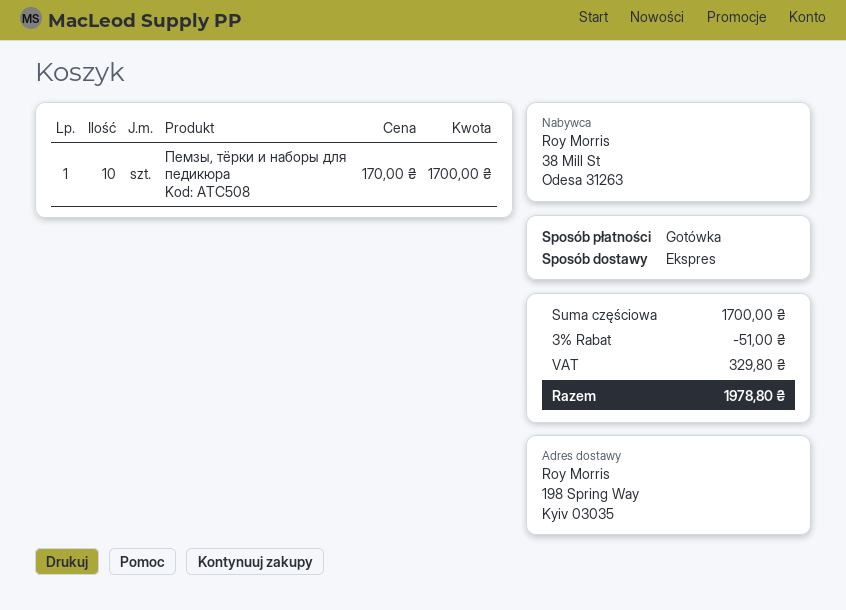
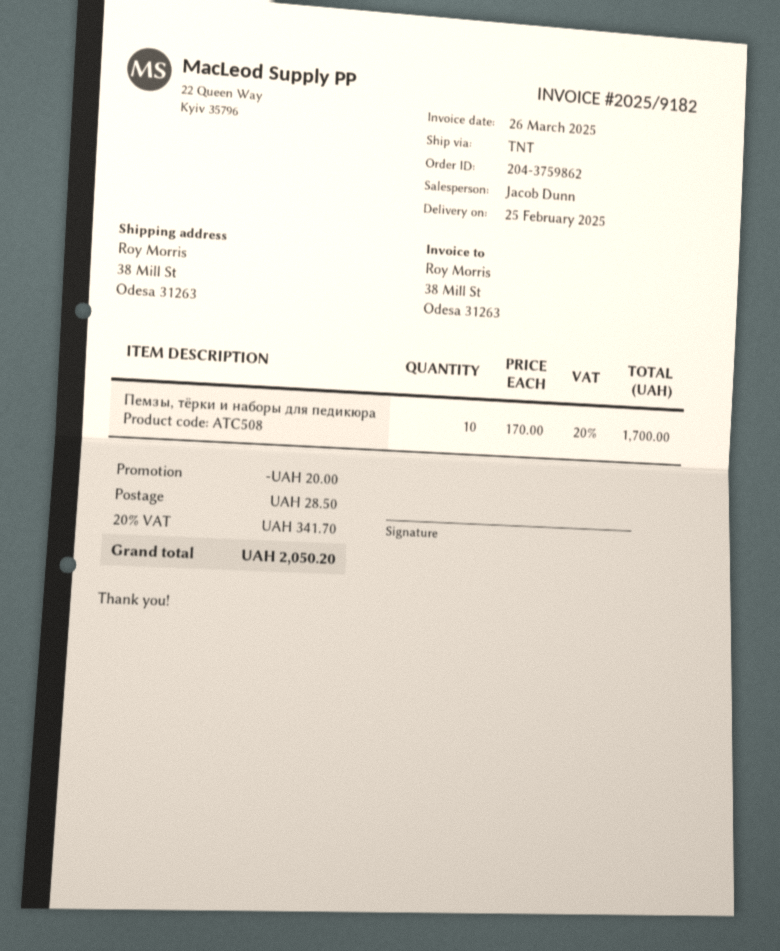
shipping method: express -> TNT
ship to: 198 Spring Way, Kyiv 03035 -> 38 Mill St, Odesa 31263
discount: 51.00 -> 20.00
shipping: none -> 28.50
tax: 329.80 -> 341.70
total: 1978.80 -> 2050.20

